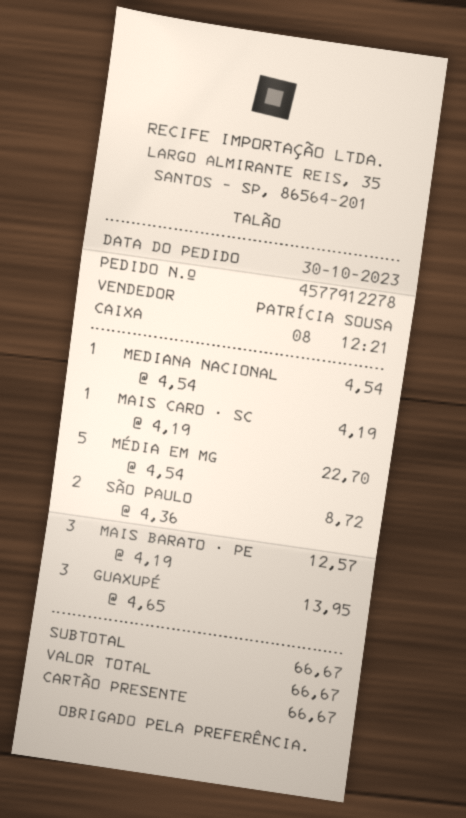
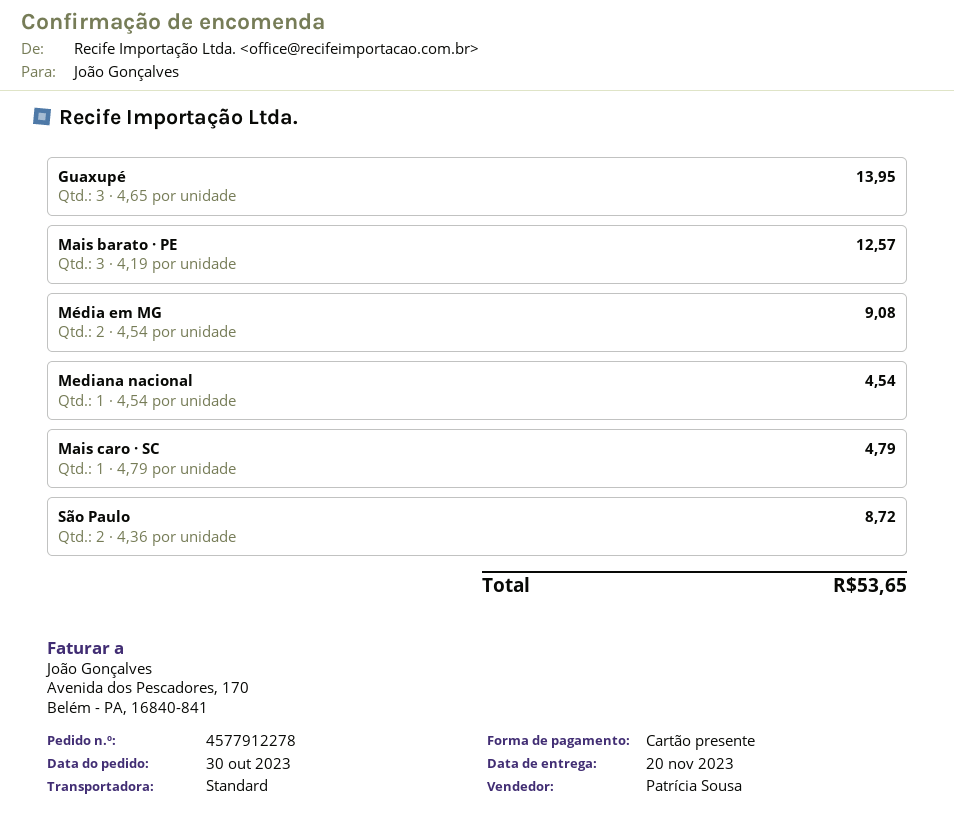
MAIS CARO · SC: 1 x 4.19 = 4.19 -> 1 x 4.79 = 4.79
MÉDIA EM MG: 5 x 4.54 = 22.70 -> 2 x 4.54 = 9.08
total: 66.67 -> 53.65

